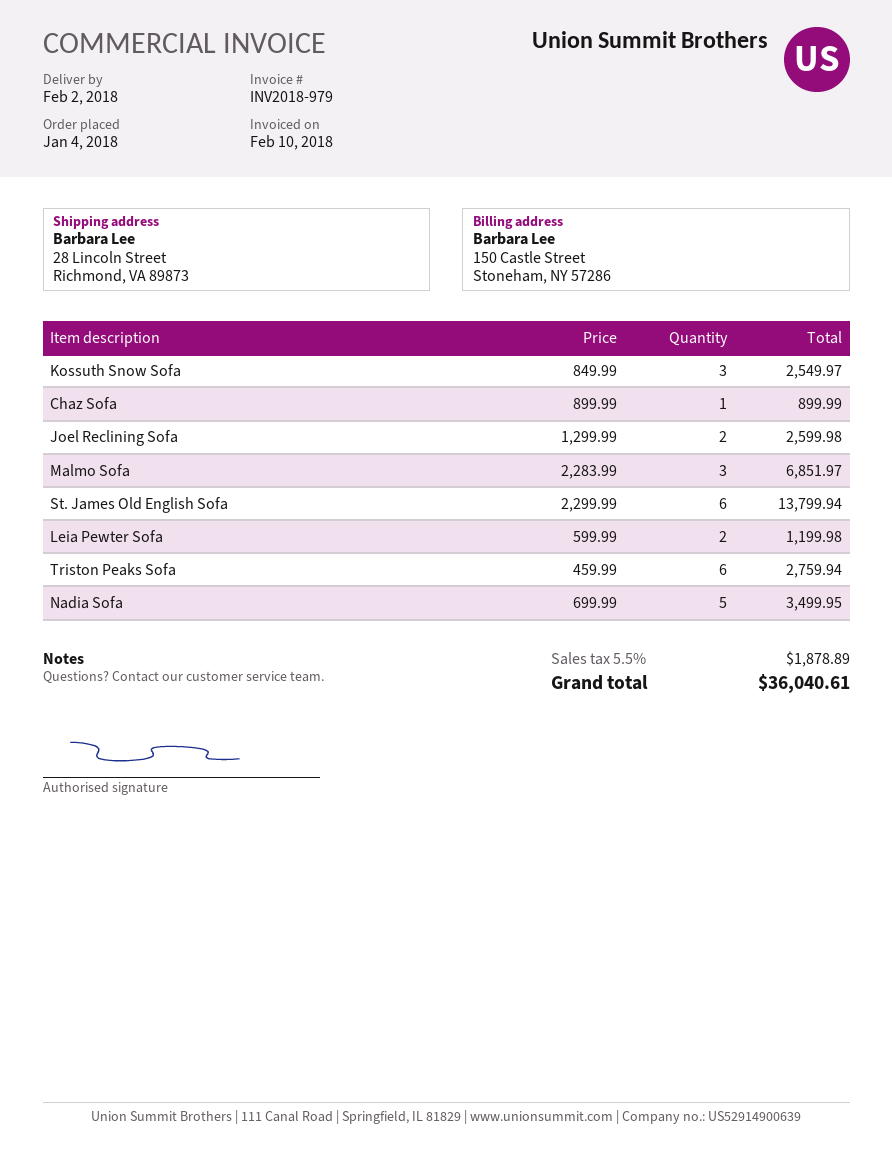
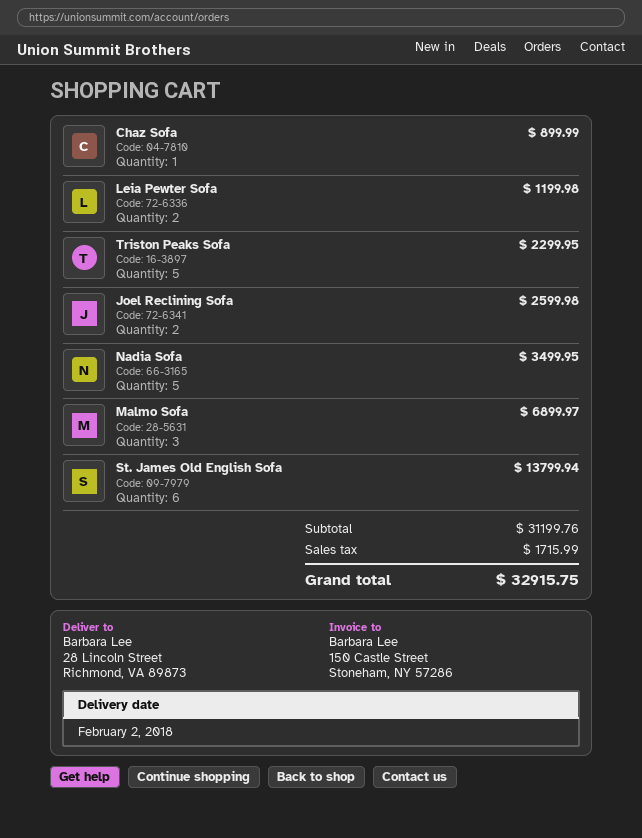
Kossuth Snow Sofa: 3 for 2549.97 -> none
Malmo Sofa: 3 for 6851.97 -> 3 for 6899.97
Triston Peaks Sofa: 6 for 2759.94 -> 5 for 2299.95
tax: 1878.89 -> 1715.99
total: 36040.61 -> 32915.75

